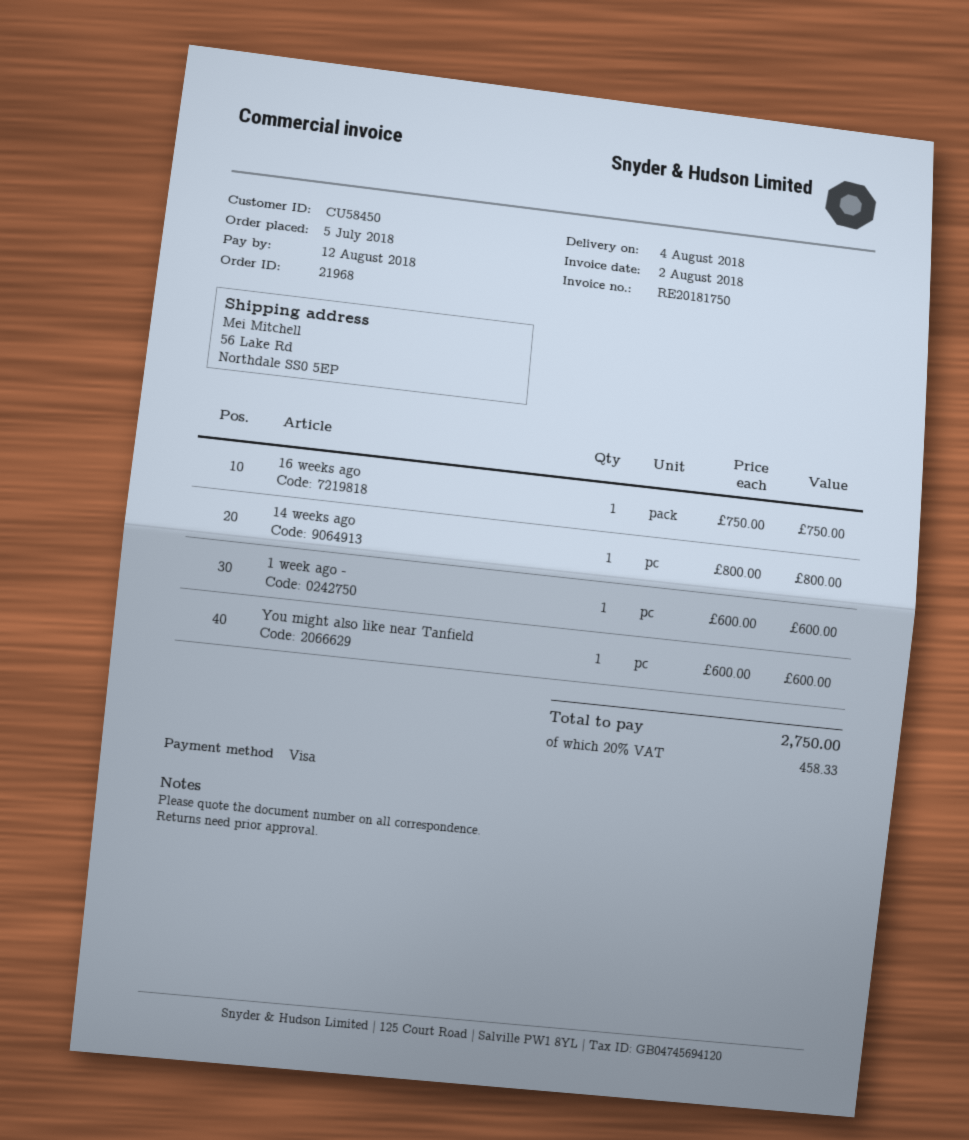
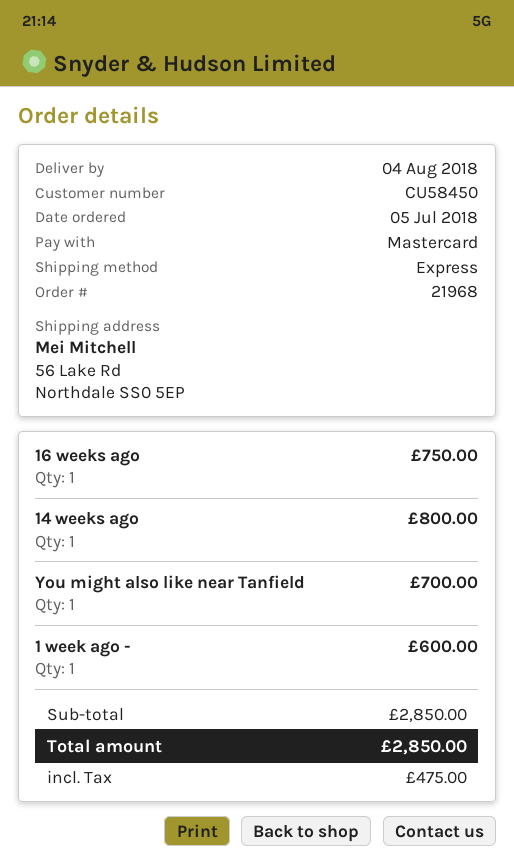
payment method: Visa -> Mastercard
You might also like near Tanfield: 1 for 600.00 -> 1 for 700.00
tax: 458.33 -> 475.00
total: 2750.00 -> 2850.00

